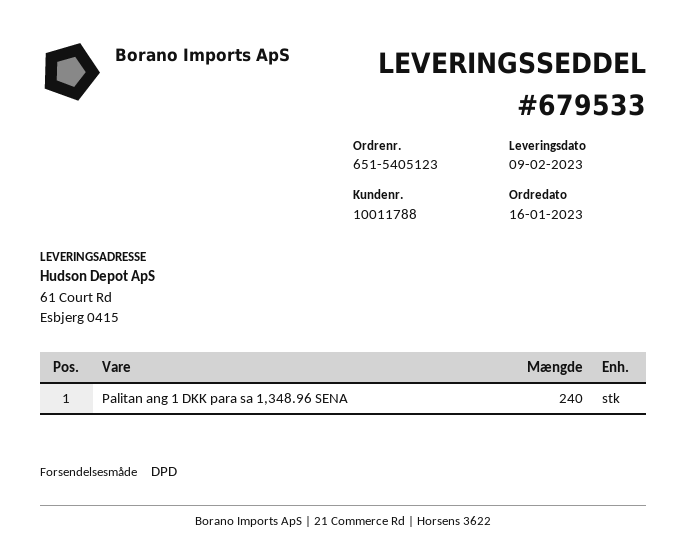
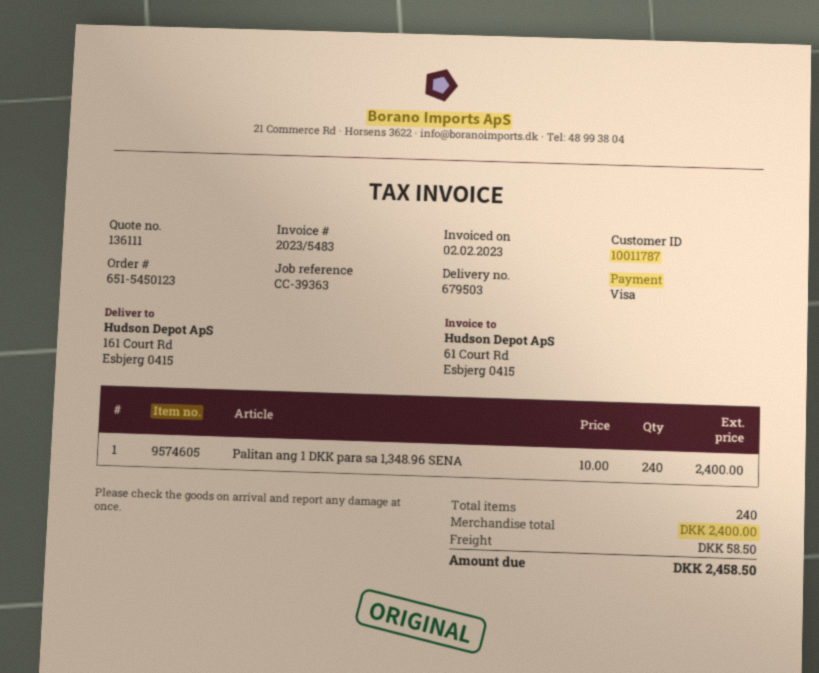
order number: 651-5405123 -> 651-5450123
delivery note number: 679533 -> 679503
customer number: 10011788 -> 10011787
ship to: 61 Court Rd, Esbjerg 0415 -> 161 Court Rd, Esbjerg 0415

